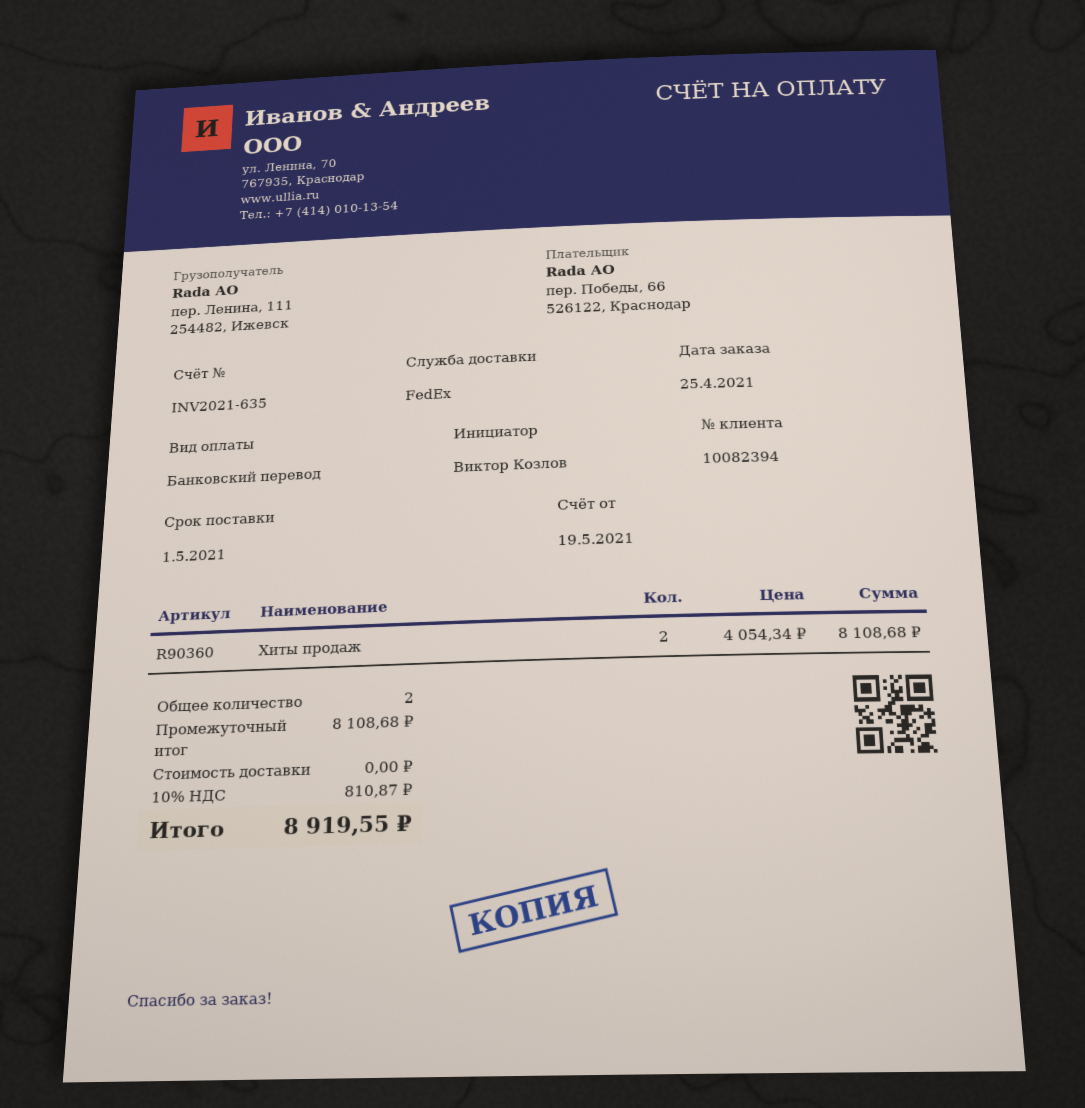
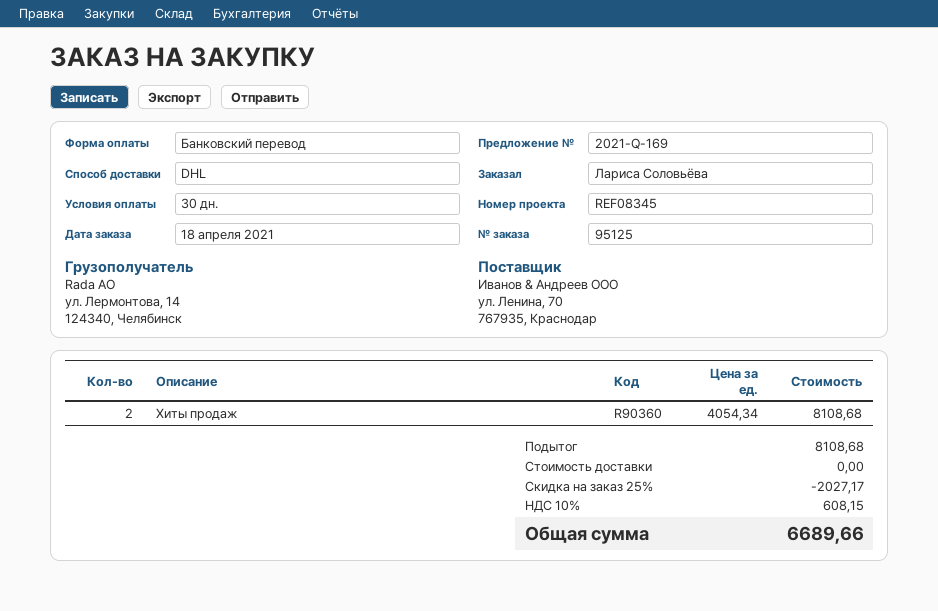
order date: 2021-04-25 -> 2021-04-18
ordered by: Виктор Козлов -> Лариса Соловьёва
shipping method: FedEx -> DHL
ship to: пер. Ленина, 111, 254482, Ижевск -> ул. Лермонтова, 14, 124340, Челябинск
discount: none -> 25% = 2027.17
tax: 10% = 810.87 -> 10% = 608.15
total: 8919.55 -> 6689.66

